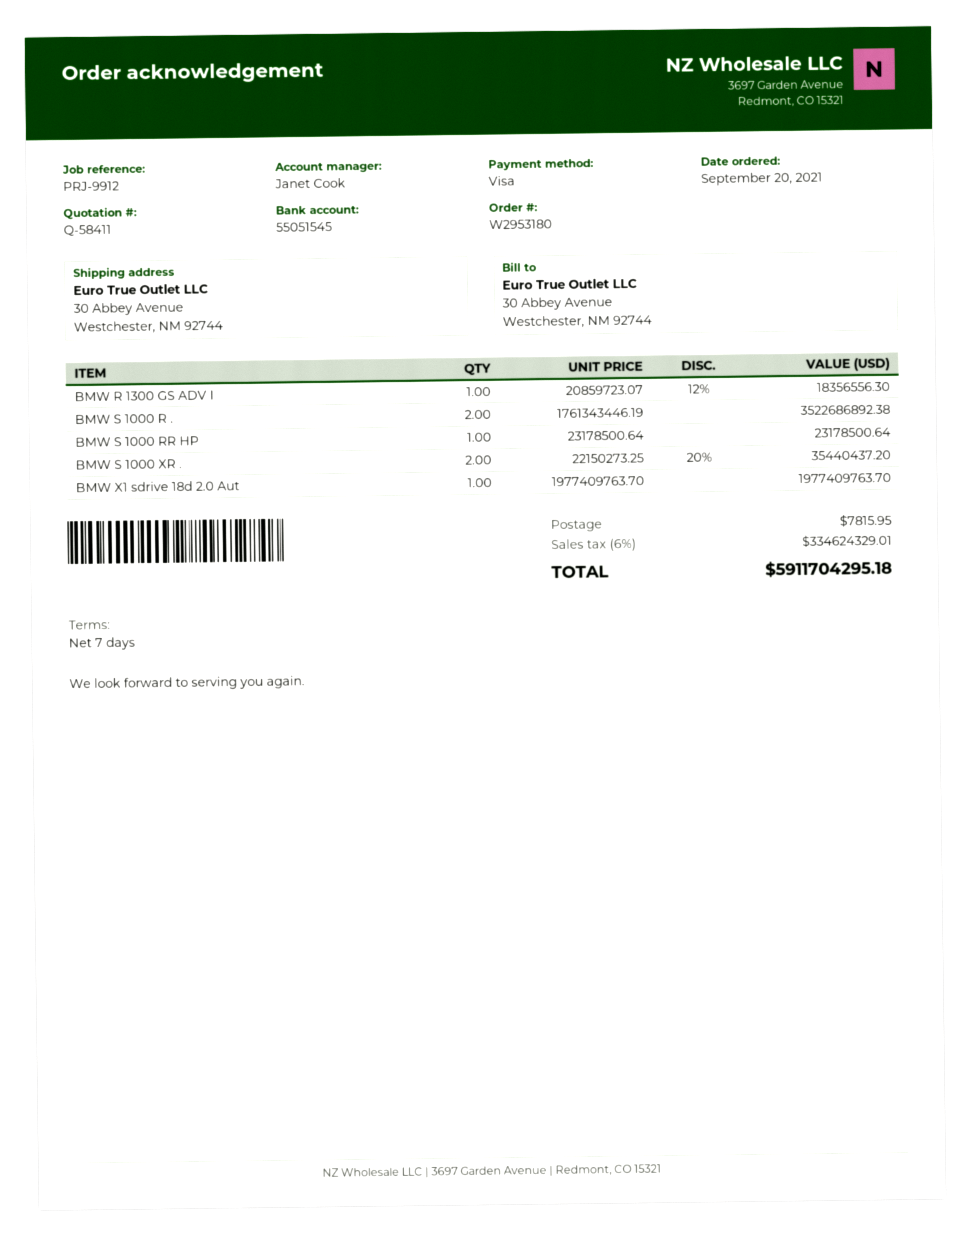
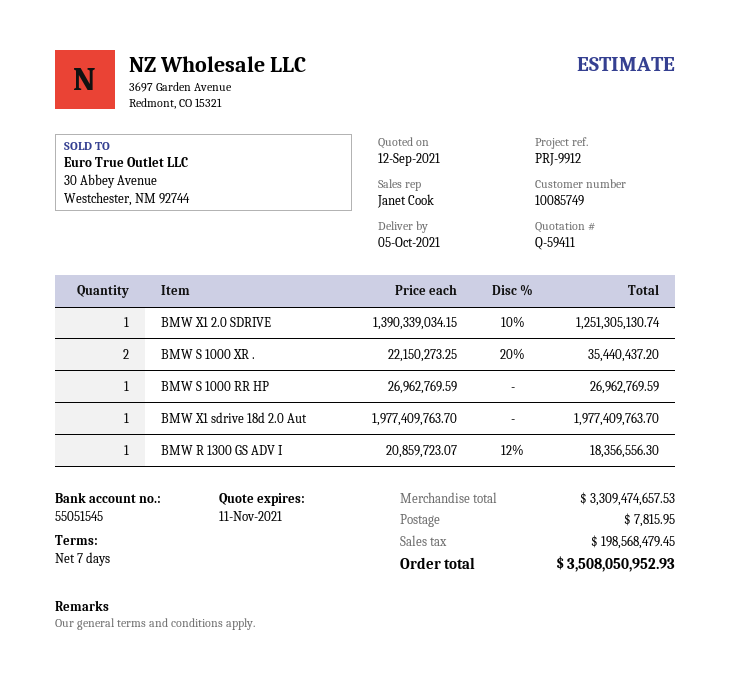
quote number: Q-58411 -> Q-59411
BMW S 1000 R .: 2 x 1761343446.19 = 3522686892.38 -> none
BMW S 1000 RR HP: 1 x 23178500.64 = 23178500.64 -> 1 x 26962769.59 = 26962769.59
BMW X1 2.0 SDRIVE: none -> 1 x 1390339034.15 - 10% = 1251305130.74
tax: 334624329.01 -> 198568479.45
total: 5911704295.18 -> 3508050952.93

